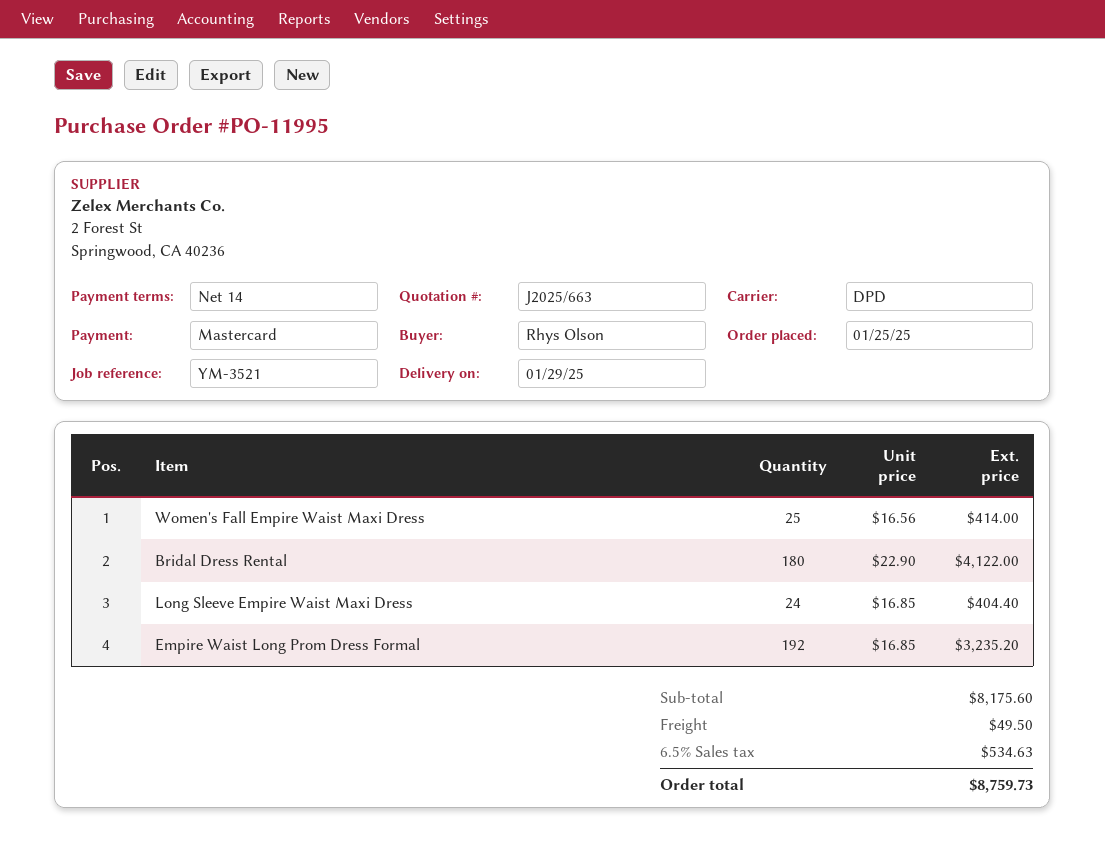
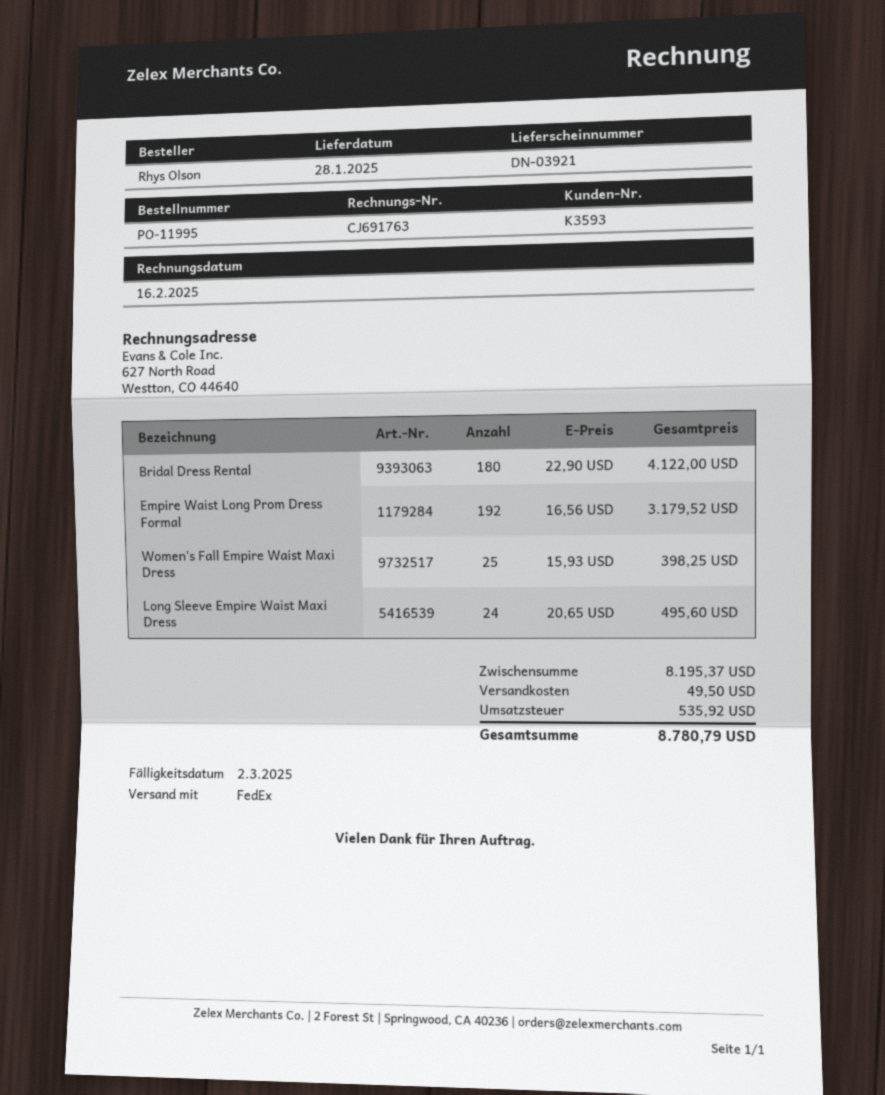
delivery date: 2025-01-29 -> 2025-01-28
shipping method: DPD -> FedEx
Women's Fall Empire Waist Maxi Dress: 25 x 16.56 = 414.00 -> 25 x 15.93 = 398.25
Long Sleeve Empire Waist Maxi Dress: 24 x 16.85 = 404.40 -> 24 x 20.65 = 495.60
Empire Waist Long Prom Dress Formal: 192 x 16.85 = 3235.20 -> 192 x 16.56 = 3179.52
subtotal: 8175.60 -> 8195.37
tax: 534.63 -> 535.92
total: 8759.73 -> 8780.79

